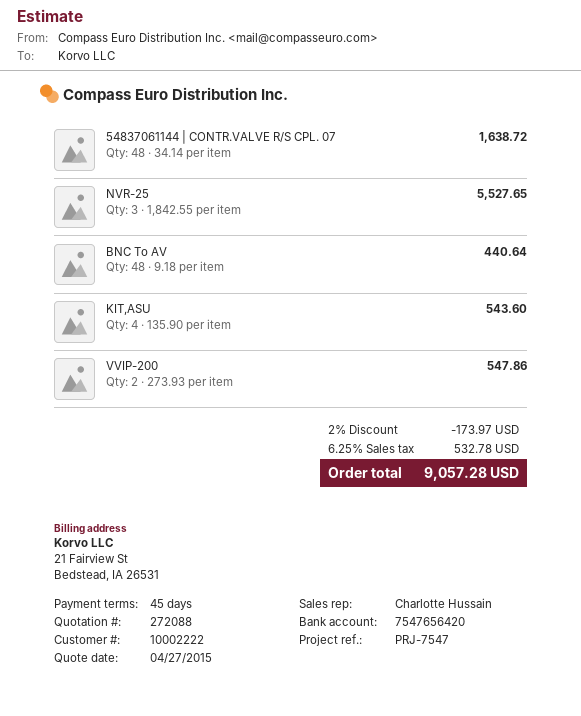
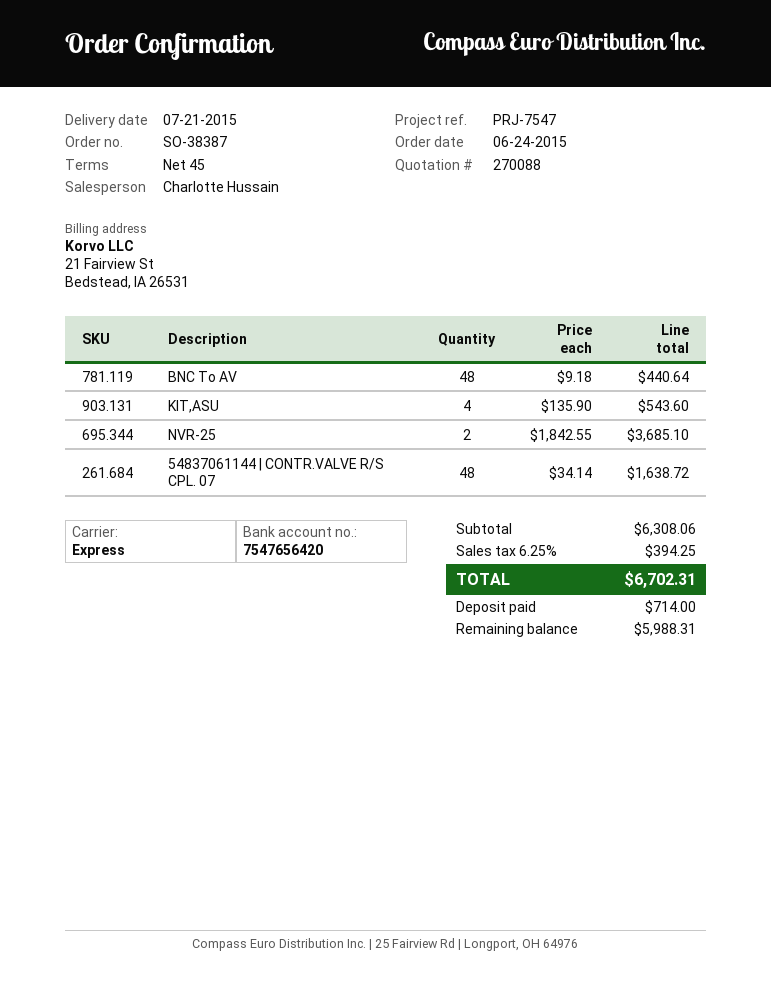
quote number: 272088 -> 270088
NVR-25: 3 x 1842.55 = 5527.65 -> 2 x 1842.55 = 3685.10
VVIP-200: 2 x 273.93 = 547.86 -> none
discount: 2% = 173.97 -> none
tax: 6.25% = 532.78 -> 6.25% = 394.25
total: 9057.28 -> 6702.31

